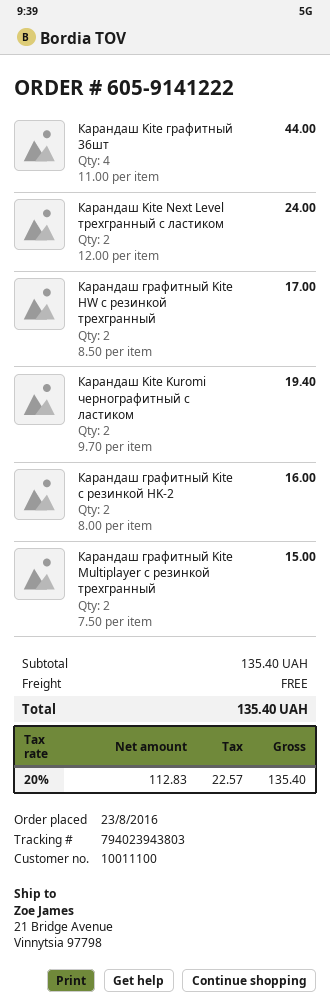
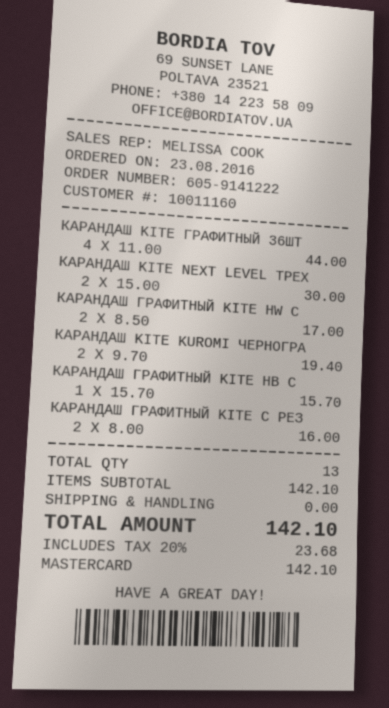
customer number: 10011100 -> 10011160
Карандаш Kite Next Level трехгранный с ластиком: 2 x 12.00 = 24.00 -> 2 x 15.00 = 30.00
Карандаш графитный Kite Multiplayer с резинкой трехгранный: 2 x 7.50 = 15.00 -> none
КАРАНДАШ ГРАФИТНЫЙ KITE HB С: none -> 1 x 15.70 = 15.70
subtotal: 135.40 -> 142.10
tax: 20% = 22.57 -> 20% = 23.68
total: 135.40 -> 142.10

